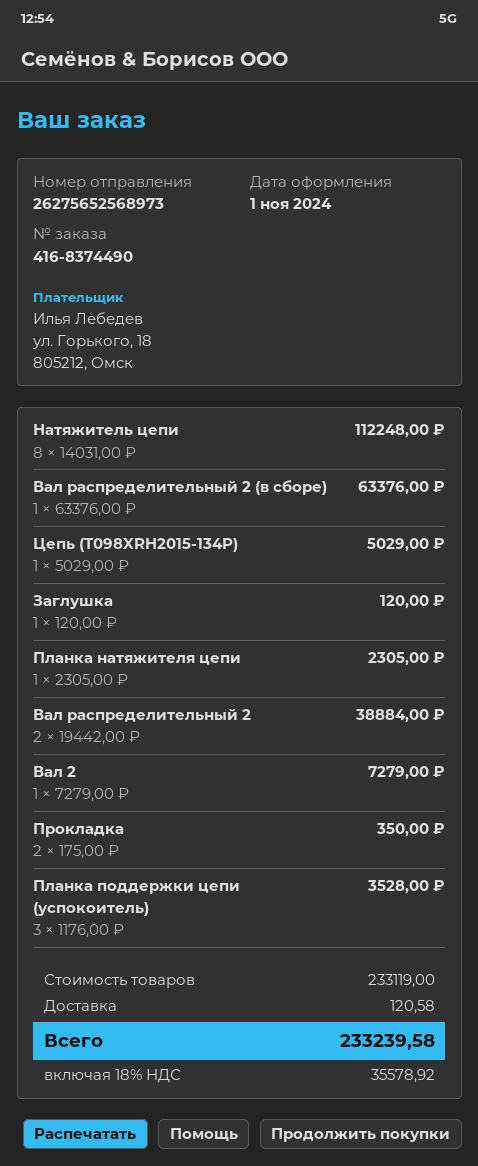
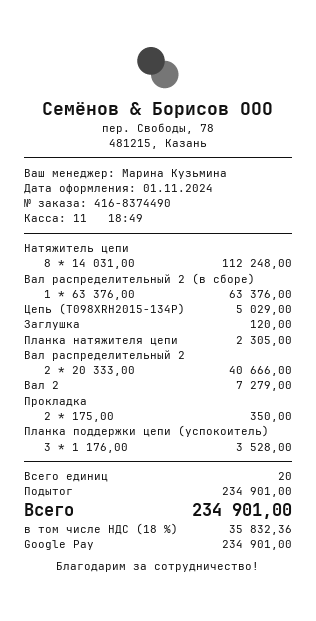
Вал распределительный 2: 2 x 19442.00 = 38884.00 -> 2 x 20333.00 = 40666.00
subtotal: 233119.00 -> 234901.00
shipping: 120.58 -> none
tax: 18% = 35578.92 -> 18% = 35832.36
total: 233239.58 -> 234901.00

